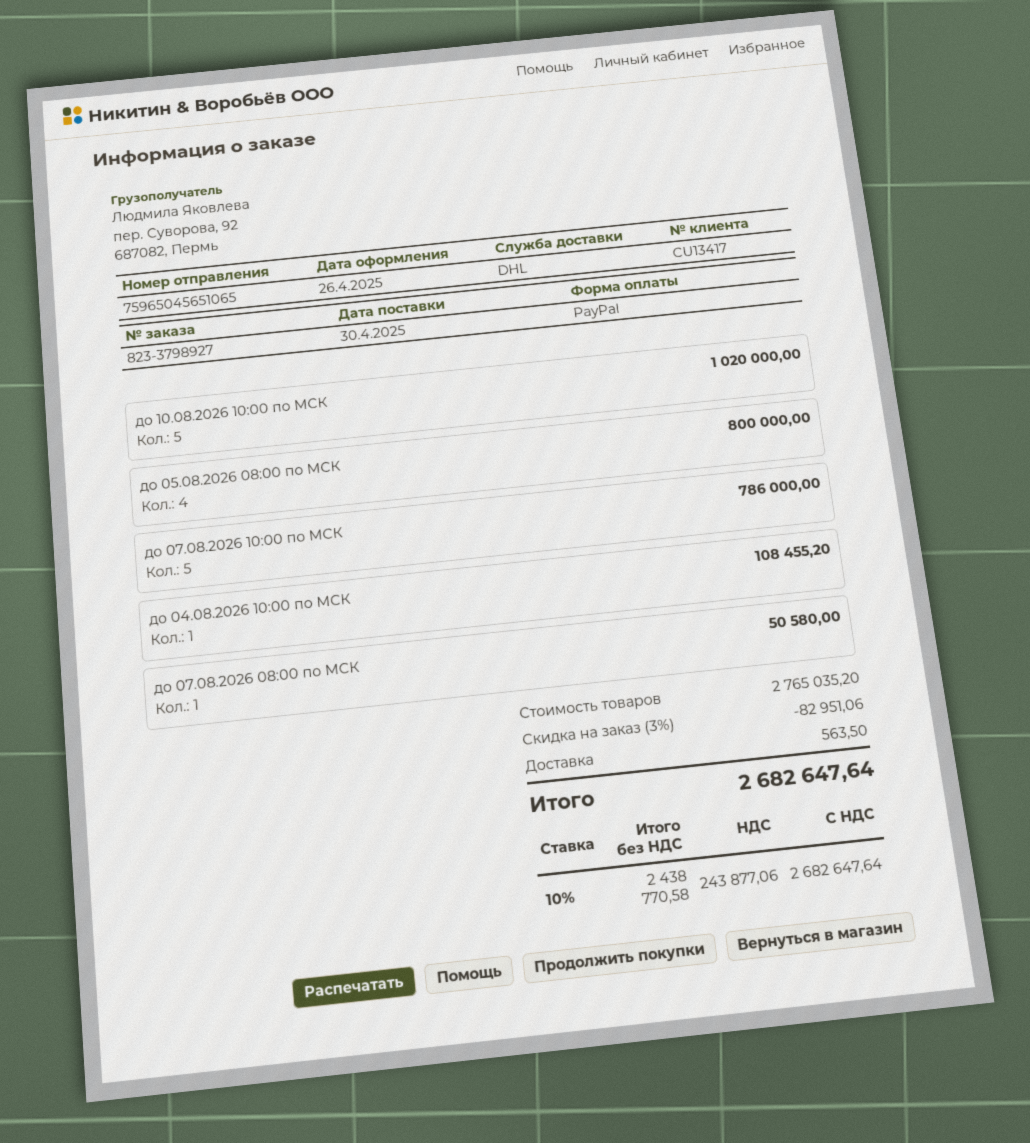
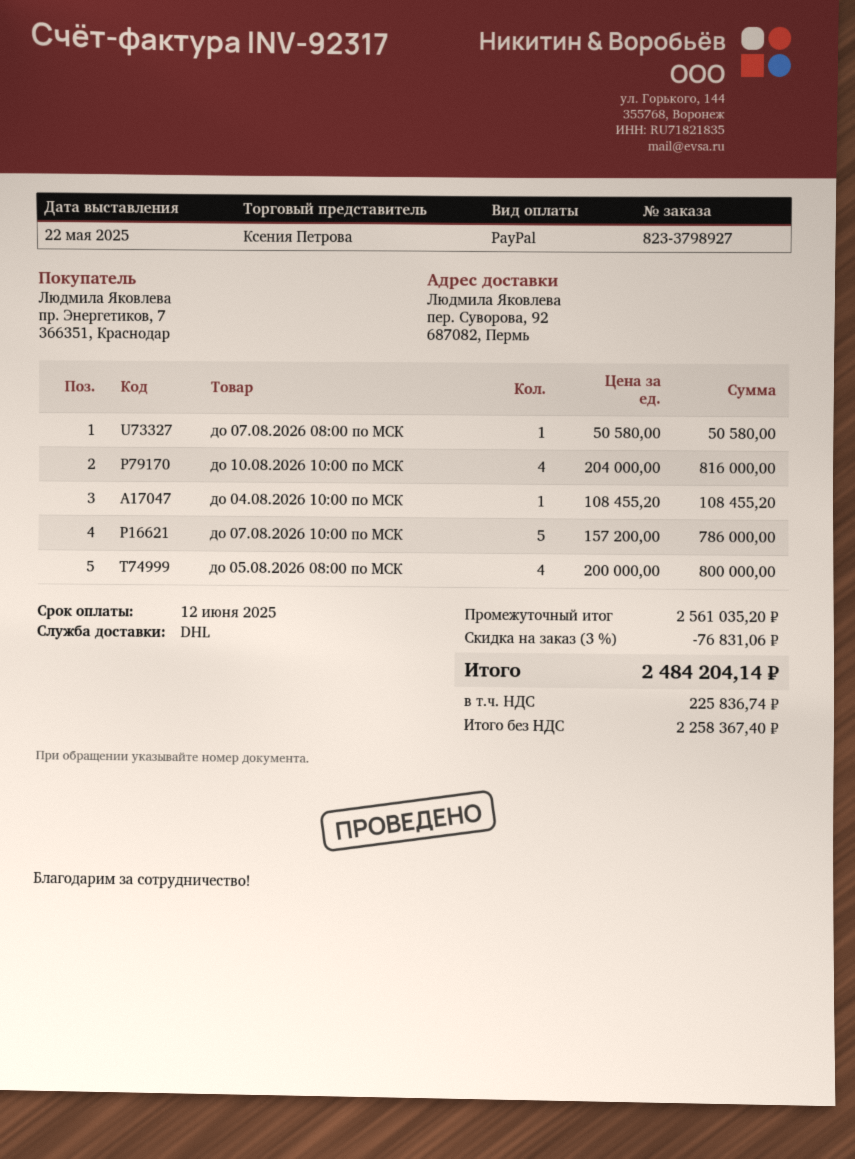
до 10.08.2026 10:00 по МСК: 5 for 1020000.00 -> 4 for 816000.00
subtotal: 2765035.20 -> 2561035.20
discount: 3% = 82951.06 -> 3% = 76831.06
shipping: 563.50 -> none
net: 2438770.58 -> 2258367.40
tax: 243877.06 -> 225836.74
total: 2682647.64 -> 2484204.14

